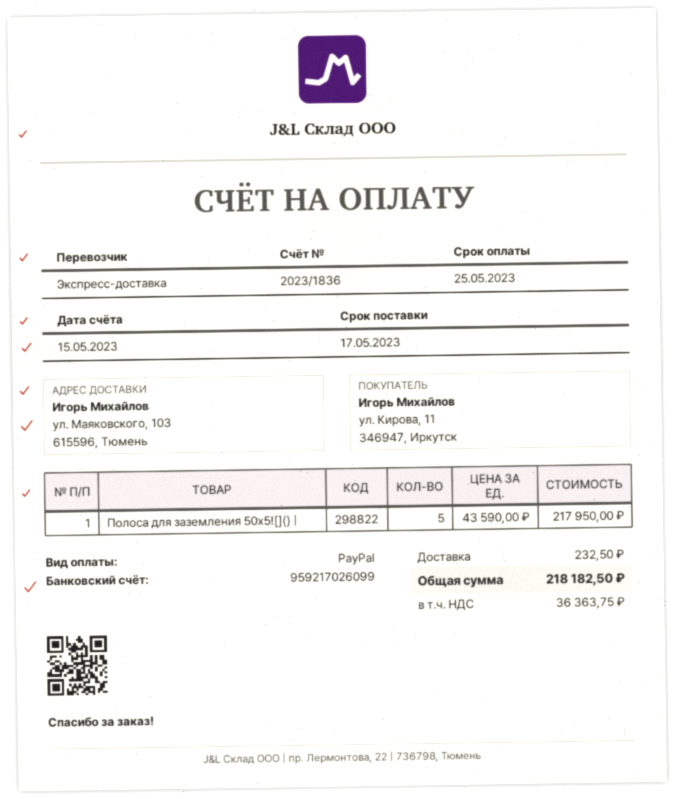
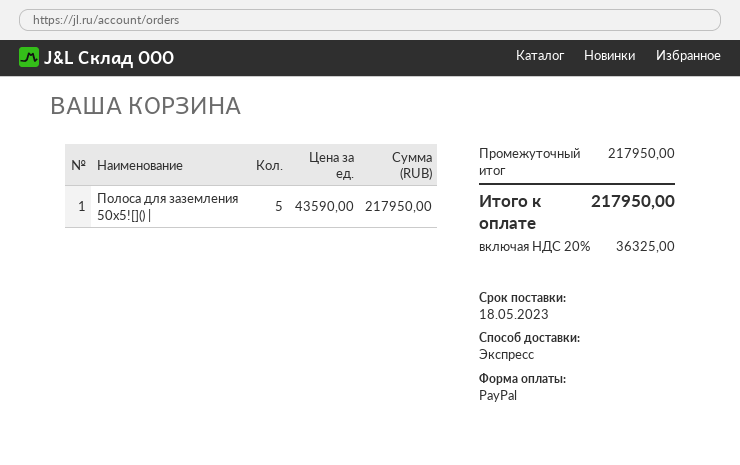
delivery date: 2023-05-17 -> 2023-05-18
shipping: 232.50 -> none
tax: 36363.75 -> 36325.00
total: 218182.50 -> 217950.00

